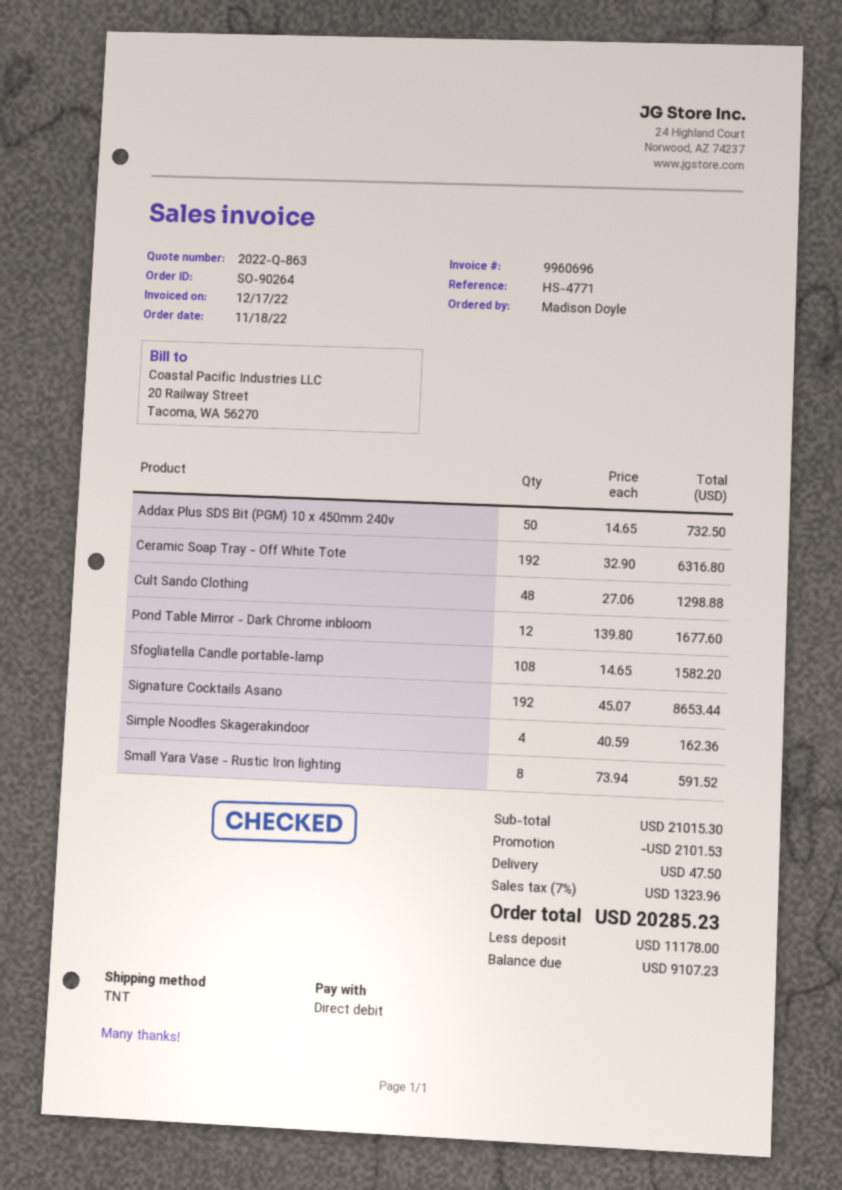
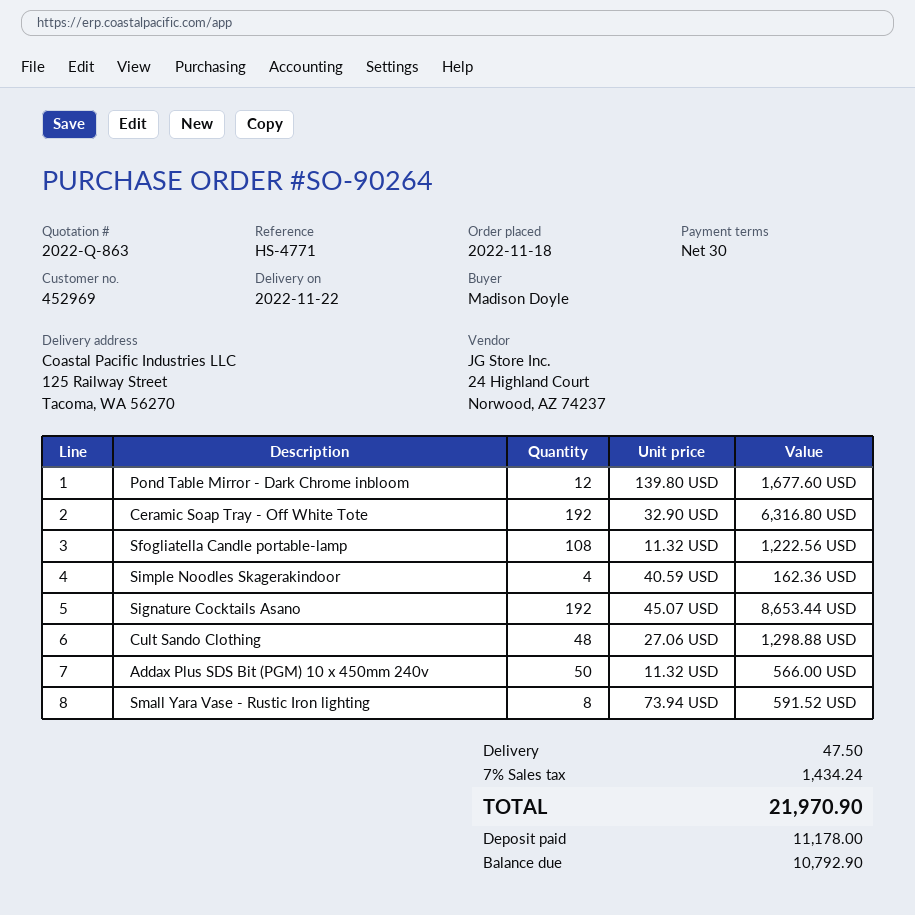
Addax Plus SDS Bit (PGM) 10 x 450mm 240v: 50 x 14.65 = 732.50 -> 50 x 11.32 = 566.00
Sfogliatella Candle portable-lamp: 108 x 14.65 = 1582.20 -> 108 x 11.32 = 1222.56
discount: 2101.53 -> none
tax: 7% = 1323.96 -> 7% = 1434.24
total: 20285.23 -> 21970.90
balance: 9107.23 -> 10792.90

